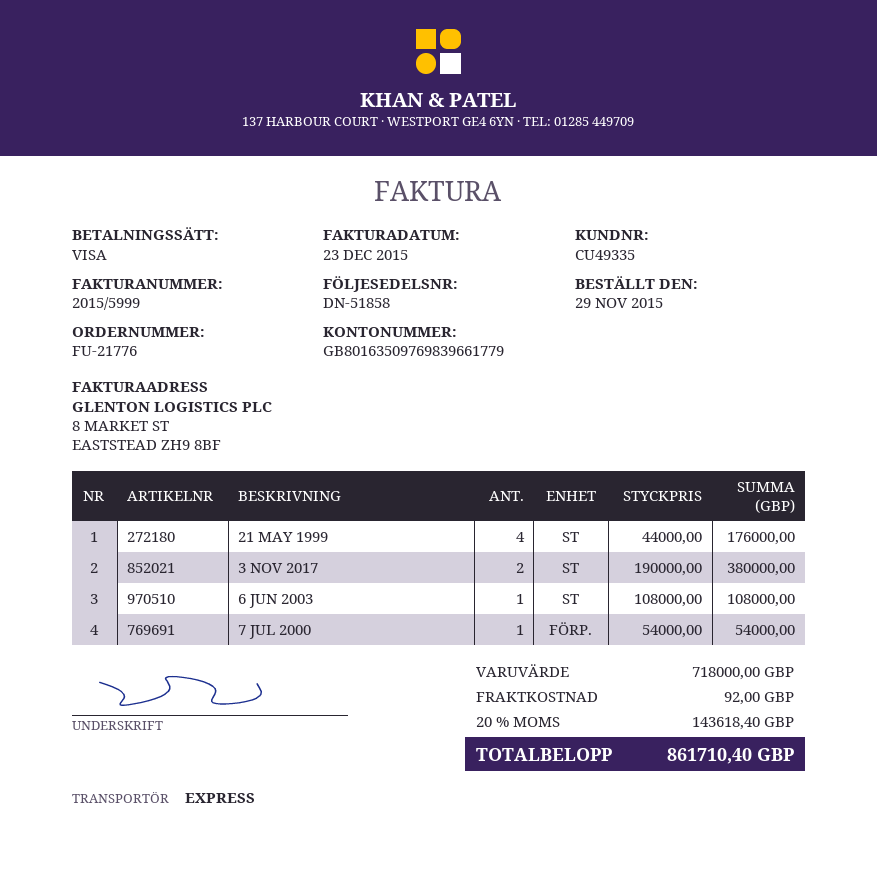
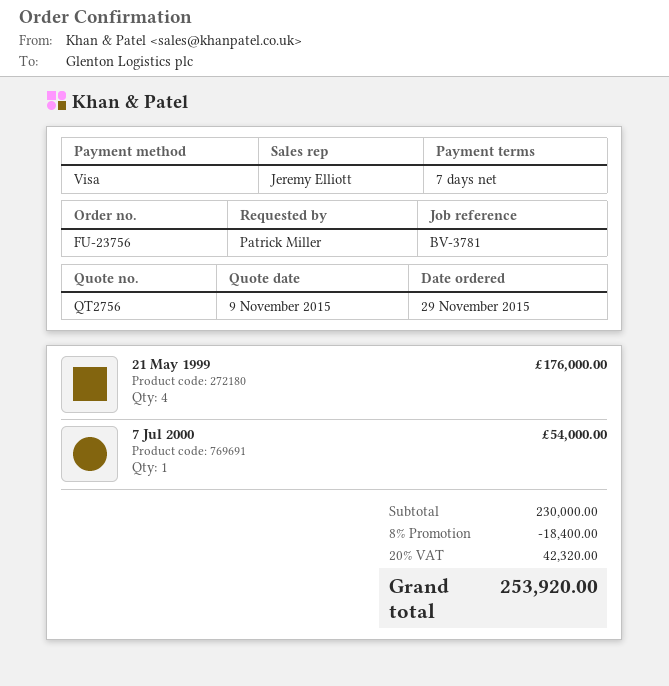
order number: FU-21776 -> FU-23756
3 NOV 2017: 2 for 380000.00 -> none
6 JUN 2003: 1 for 108000.00 -> none
subtotal: 718000.00 -> 230000.00
discount: none -> 8% = 18400.00
shipping: 92.00 -> none
tax: 20% = 143618.40 -> 20% = 42320.00
total: 861710.40 -> 253920.00

